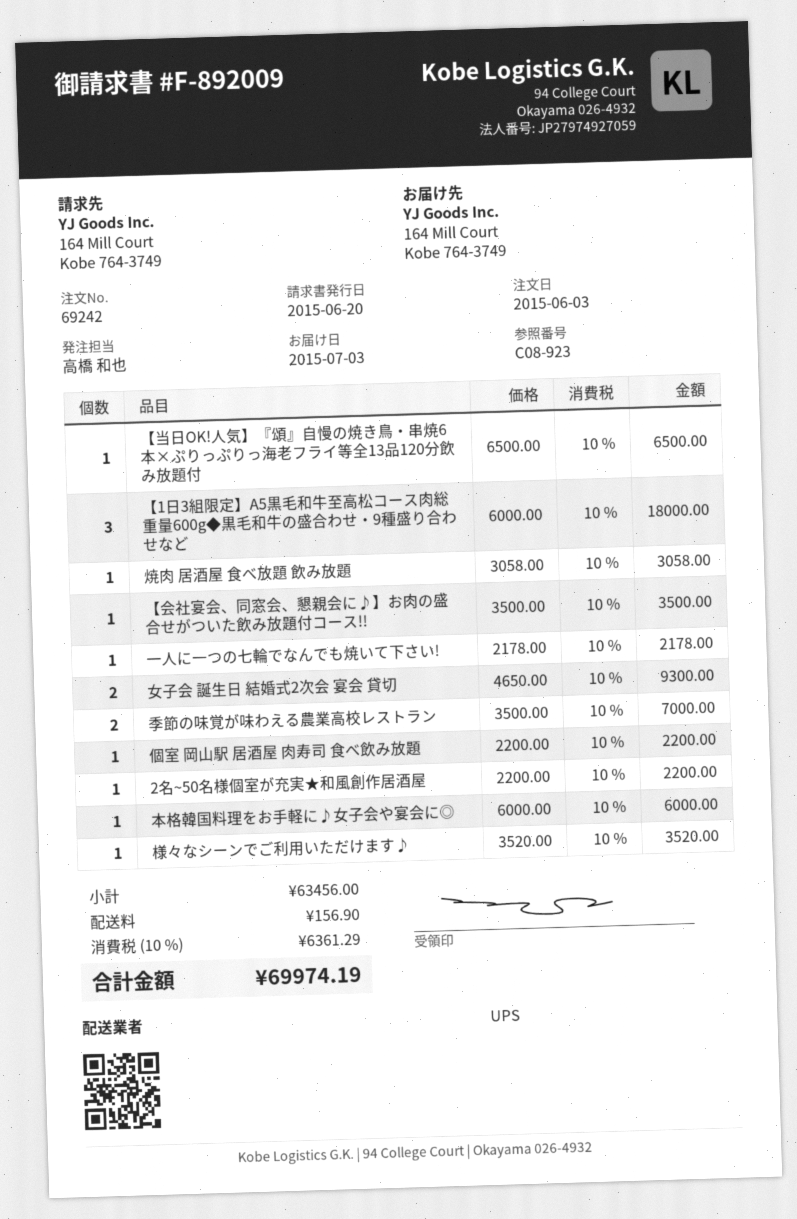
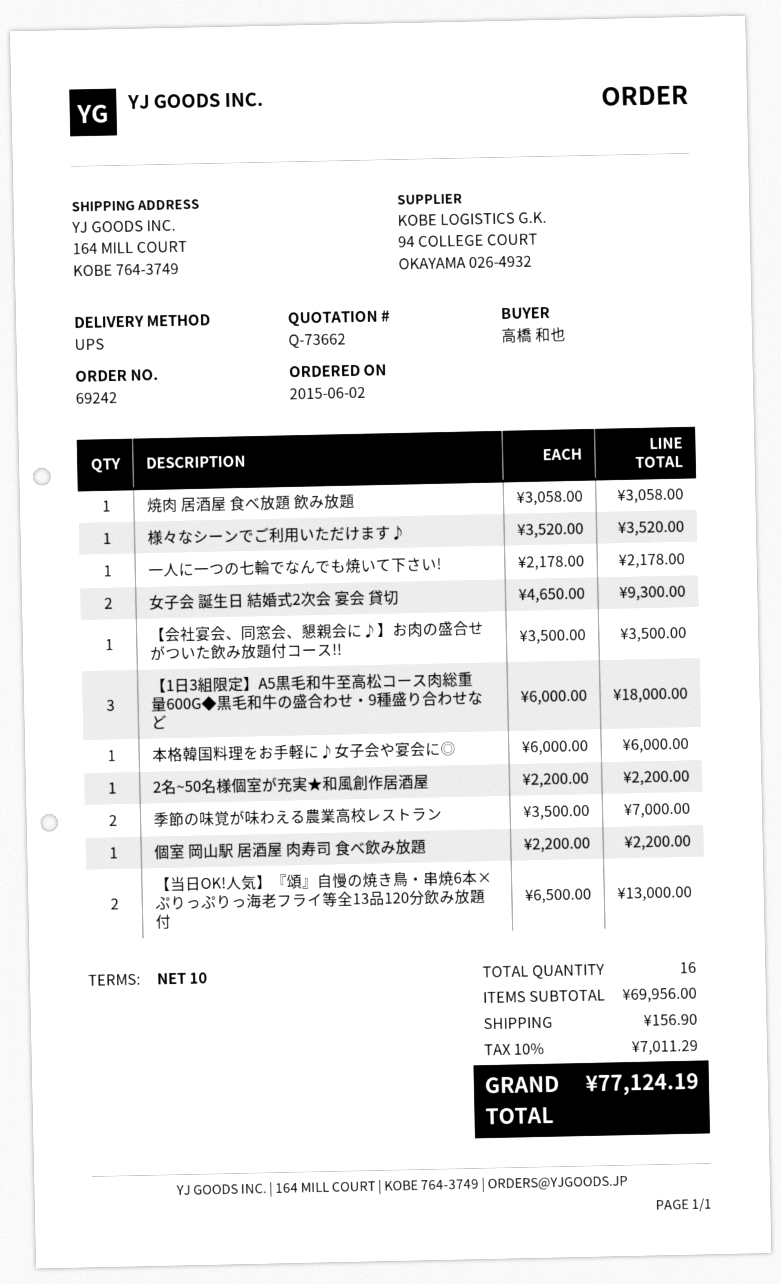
order date: 2015-06-03 -> 2015-06-02
【当日OK!人気】『頌』自慢の焼き鳥・串焼6本×ぷりっぷりっ海老フライ等全13品120分飲み放題付: 1 x 6500.00 = 6500.00 -> 2 x 6500.00 = 13000.00
subtotal: 63456.00 -> 69956.00
tax: 10% = 6361.29 -> 10% = 7011.29
total: 69974.19 -> 77124.19

